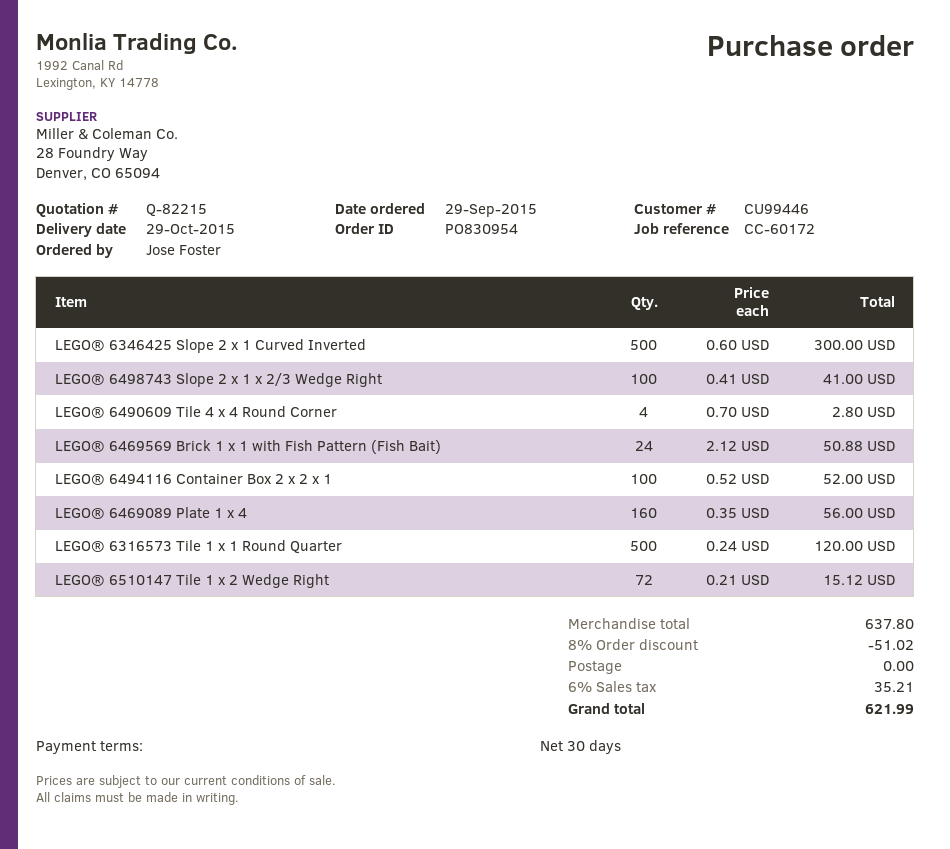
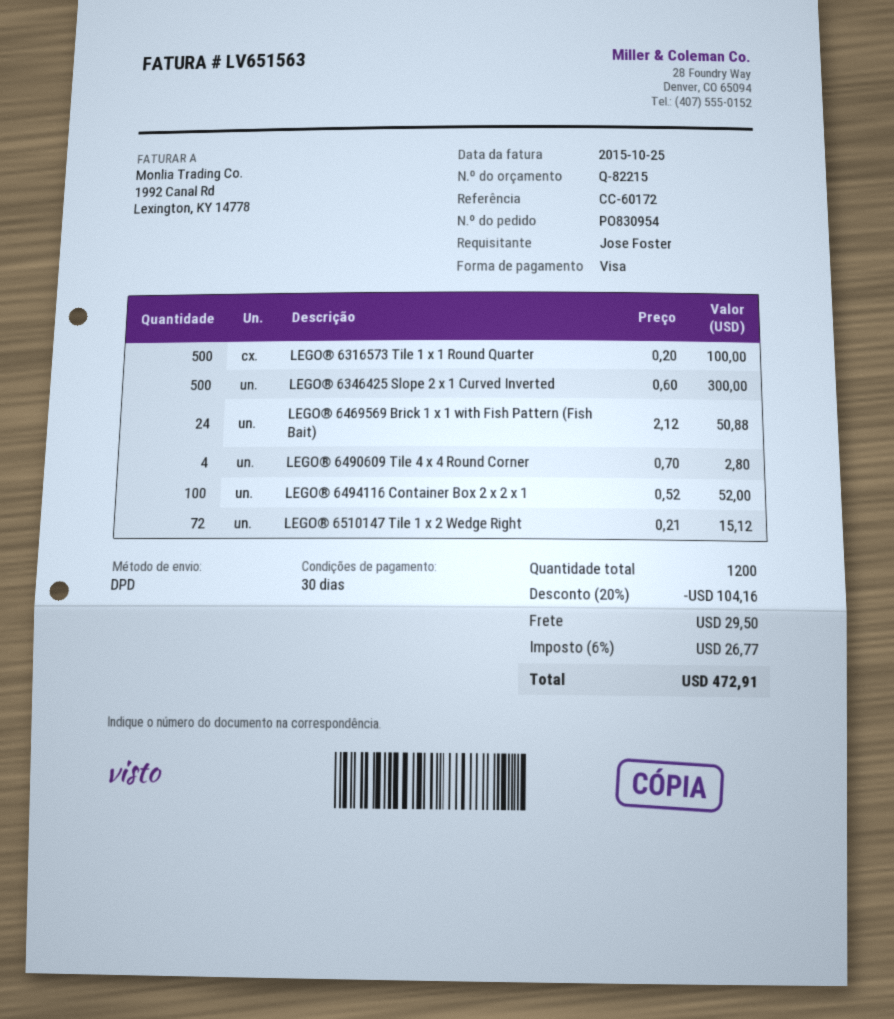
LEGO® 6498743 Slope 2 x 1 x 2/3 Wedge Right: 100 x 0.41 = 41.00 -> none
LEGO® 6469089 Plate 1 x 4: 160 x 0.35 = 56.00 -> none
LEGO® 6316573 Tile 1 x 1 Round Quarter: 500 x 0.24 = 120.00 -> 500 x 0.20 = 100.00
discount: 8% = 51.02 -> 20% = 104.16
shipping: 0.00 -> 29.50
tax: 6% = 35.21 -> 6% = 26.77
total: 621.99 -> 472.91

